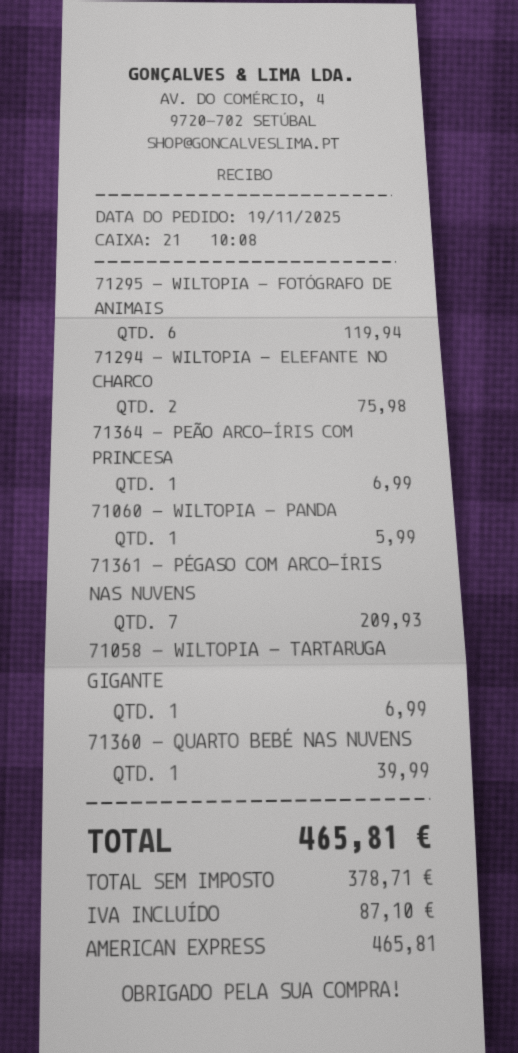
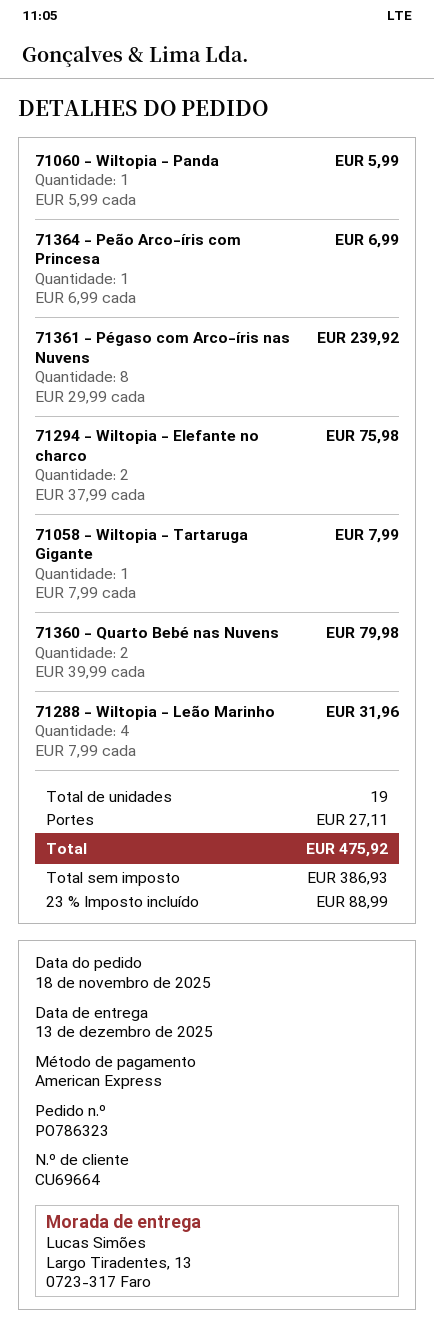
order date: 2025-11-19 -> 2025-11-18
71295 - WILTOPIA - FOTÓGRAFO DE ANIMAIS: 6 for 119.94 -> none
71361 - PÉGASO COM ARCO-ÍRIS NAS NUVENS: 7 for 209.93 -> 8 for 239.92
71058 - WILTOPIA - TARTARUGA GIGANTE: 1 for 6.99 -> 1 for 7.99
71360 - QUARTO BEBÉ NAS NUVENS: 1 for 39.99 -> 2 for 79.98
71288 - Wiltopia - Leão Marinho: none -> 4 for 31.96
shipping: none -> 27.11
net: 378.71 -> 386.93
tax: 87.10 -> 88.99
total: 465.81 -> 475.92

